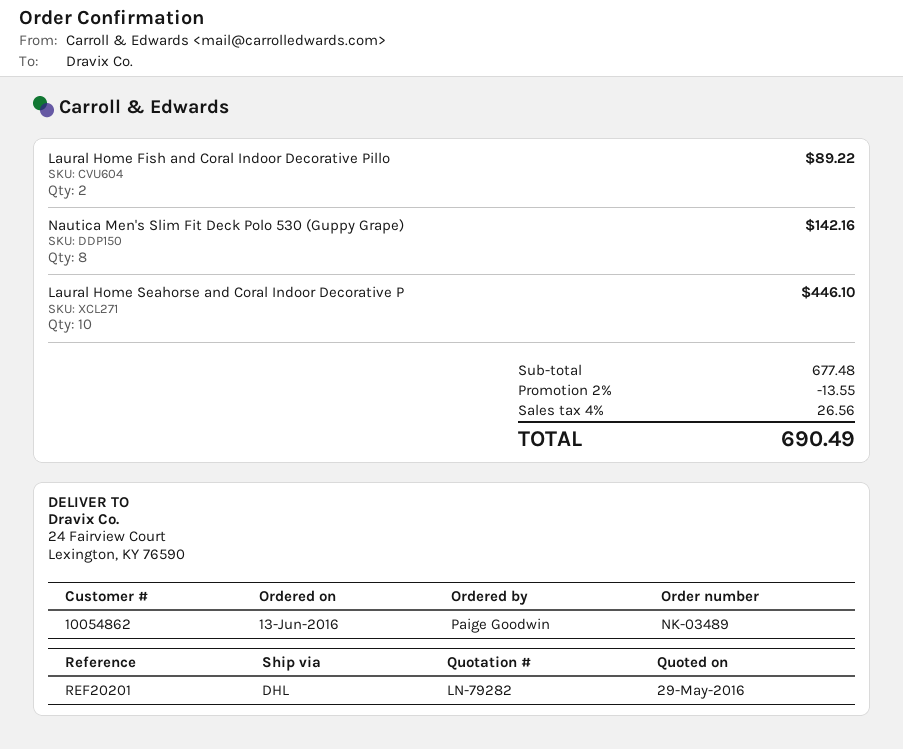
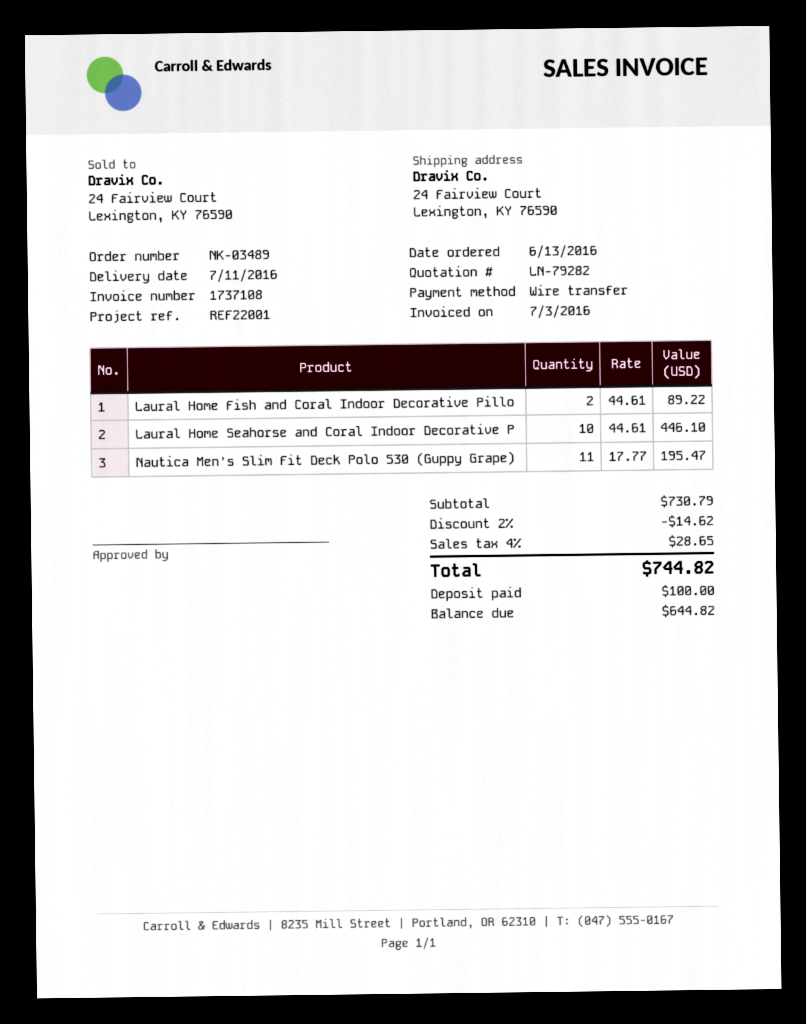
reference: REF20201 -> REF22001
Nautica Men's Slim Fit Deck Polo 530 (Guppy Grape): 8 for 142.16 -> 11 for 195.47
subtotal: 677.48 -> 730.79
discount: 2% = 13.55 -> 2% = 14.62
tax: 4% = 26.56 -> 4% = 28.65
total: 690.49 -> 744.82

